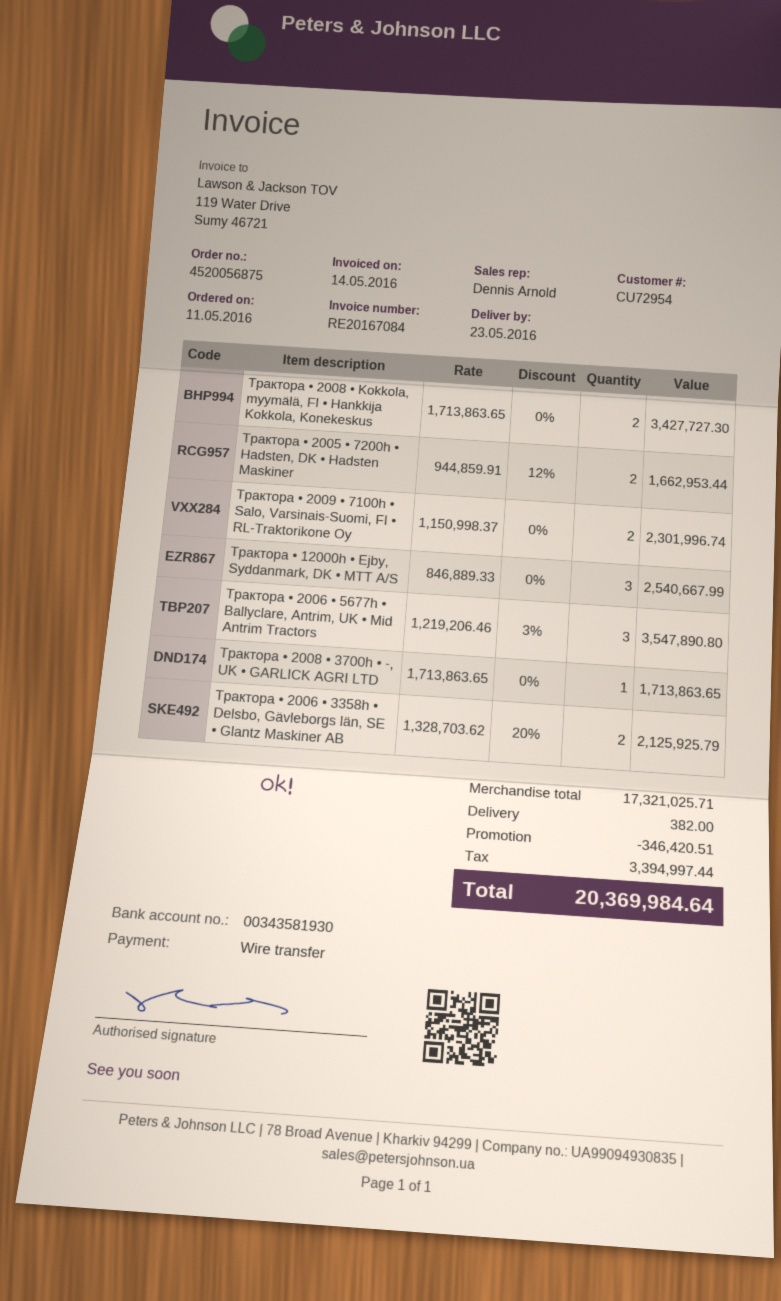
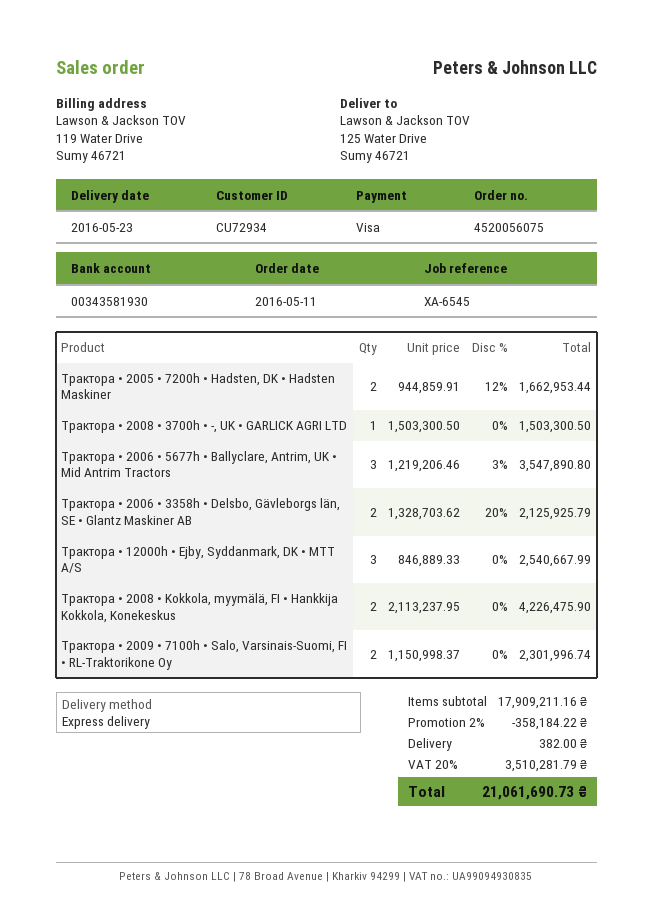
order number: 4520056875 -> 4520056075
customer number: CU72954 -> CU72934
payment method: bank transfer -> Visa
Трактора • 2008 • Kokkola, myymälä, FI • Hankkija Kokkola, Konekeskus: 2 x 1713863.65 = 3427727.30 -> 2 x 2113237.95 = 4226475.90
Трактора • 2008 • 3700h • -, UK • GARLICK AGRI LTD: 1 x 1713863.65 = 1713863.65 -> 1 x 1503300.50 = 1503300.50
subtotal: 17321025.71 -> 17909211.16
discount: 346420.51 -> 358184.22
tax: 3394997.44 -> 3510281.79
total: 20369984.64 -> 21061690.73

